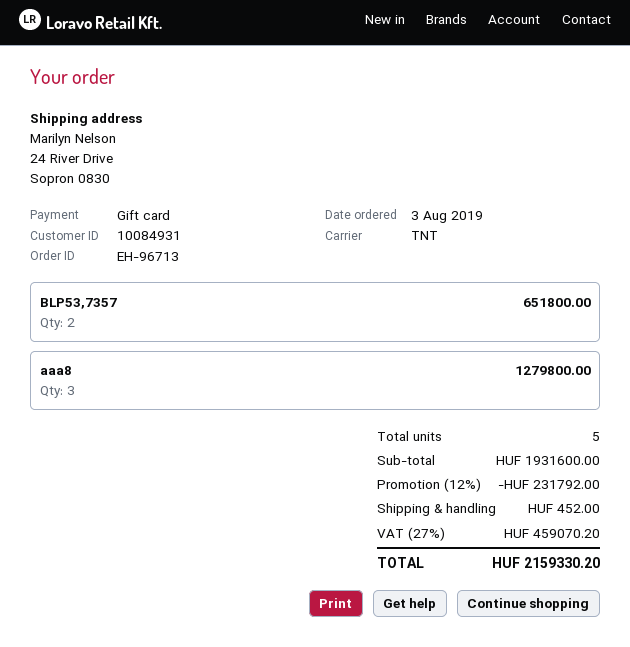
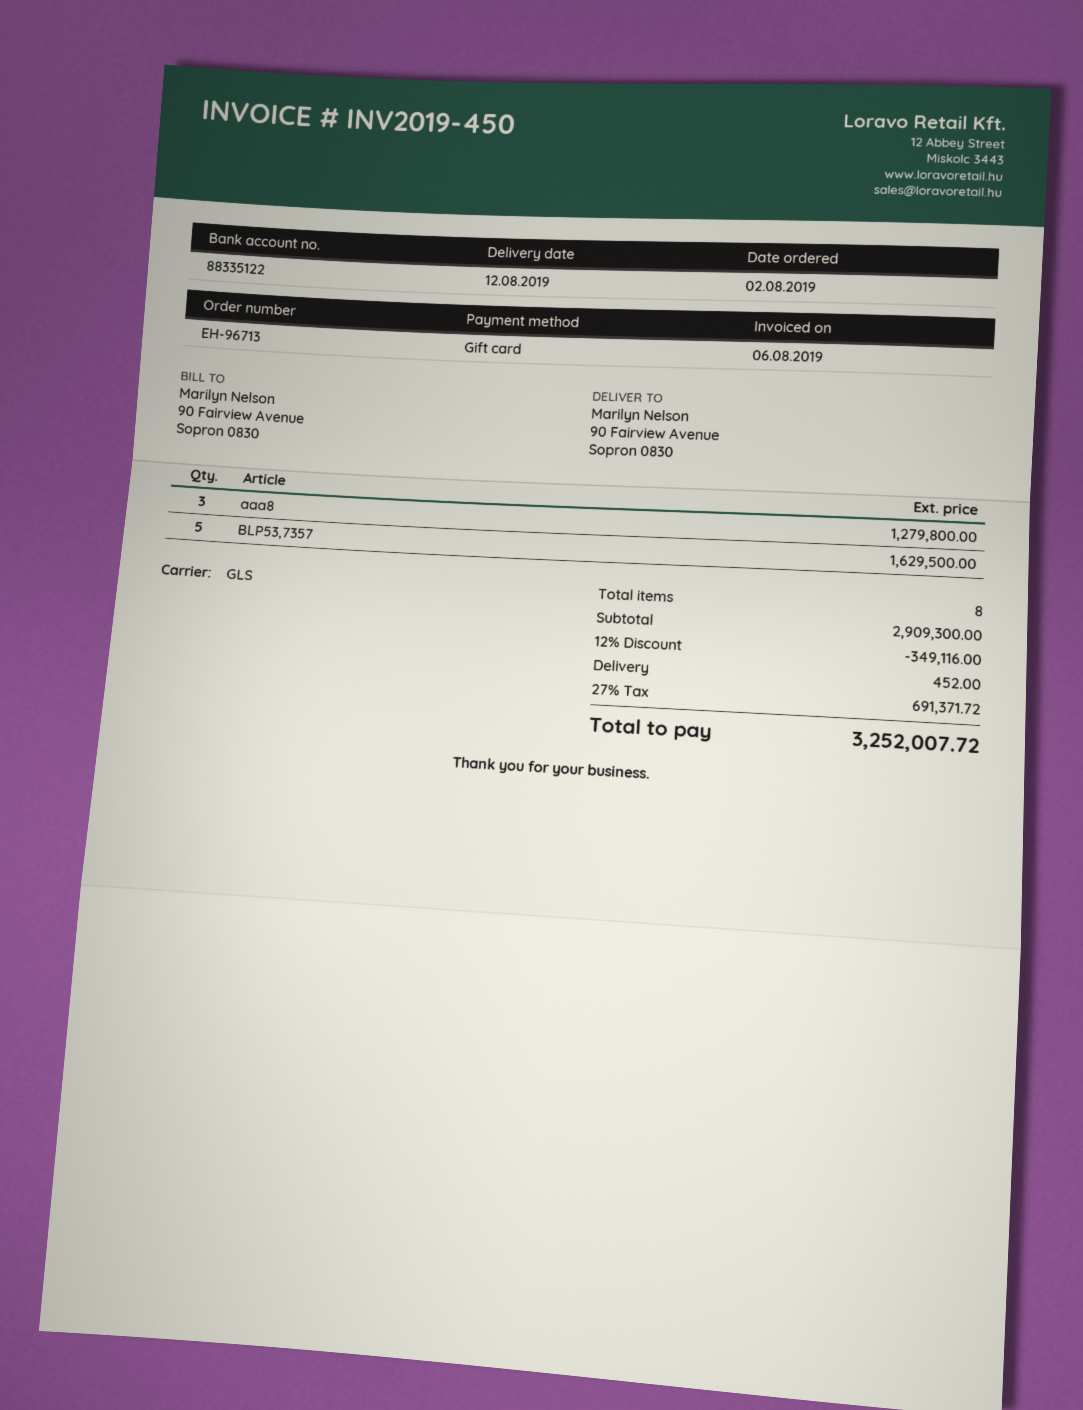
order date: 2019-08-03 -> 2019-08-02
shipping method: TNT -> GLS
ship to: 24 River Drive, Sopron 0830 -> 90 Fairview Avenue, Sopron 0830
BLP53,7357: 2 for 651800.00 -> 5 for 1629500.00
total quantity: 5 -> 8
subtotal: 1931600.00 -> 2909300.00
discount: 12% = 231792.00 -> 12% = 349116.00
tax: 27% = 459070.20 -> 27% = 691371.72
total: 2159330.20 -> 3252007.72

